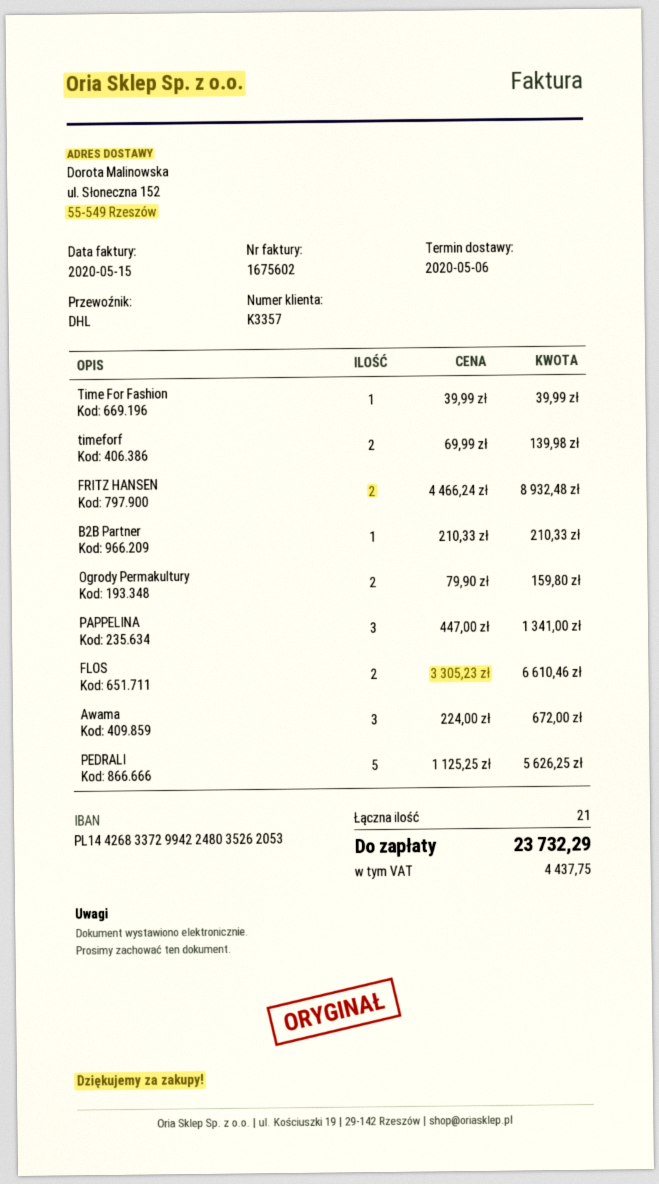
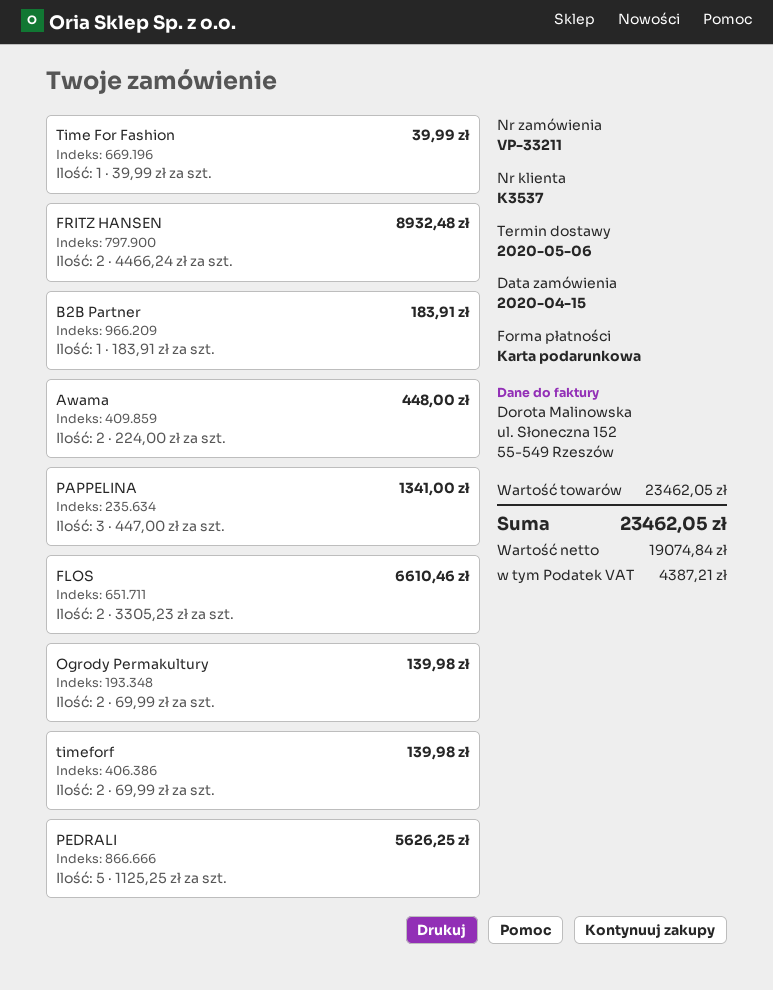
customer number: K3357 -> K3537
B2B Partner: 1 x 210.33 = 210.33 -> 1 x 183.91 = 183.91
Ogrody Permakultury: 2 x 79.90 = 159.80 -> 2 x 69.99 = 139.98
Awama: 3 x 224.00 = 672.00 -> 2 x 224.00 = 448.00
tax: 4437.75 -> 4387.21
total: 23732.29 -> 23462.05

